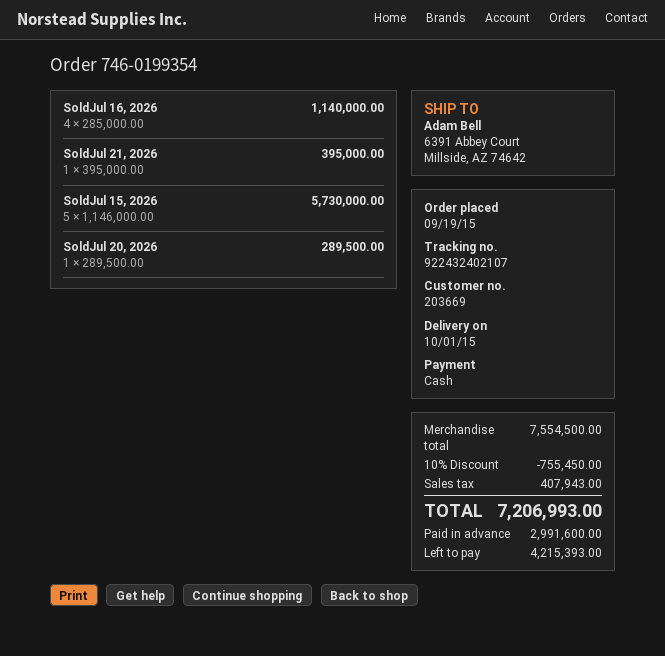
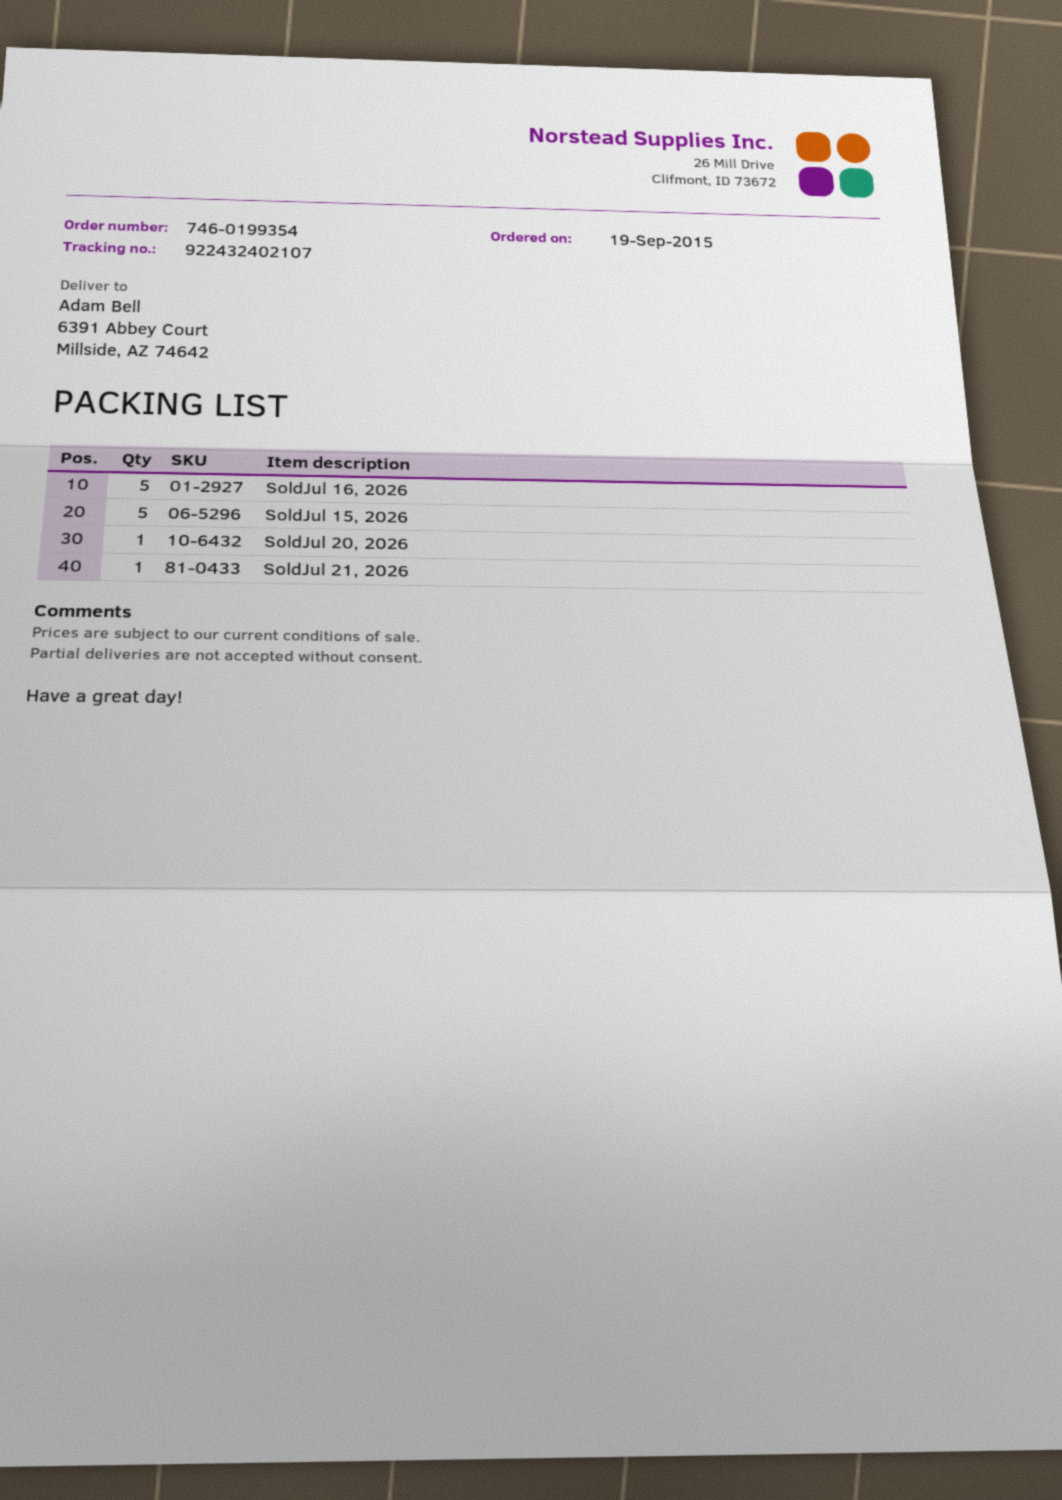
SoldJul 16, 2026: 4 -> 5

